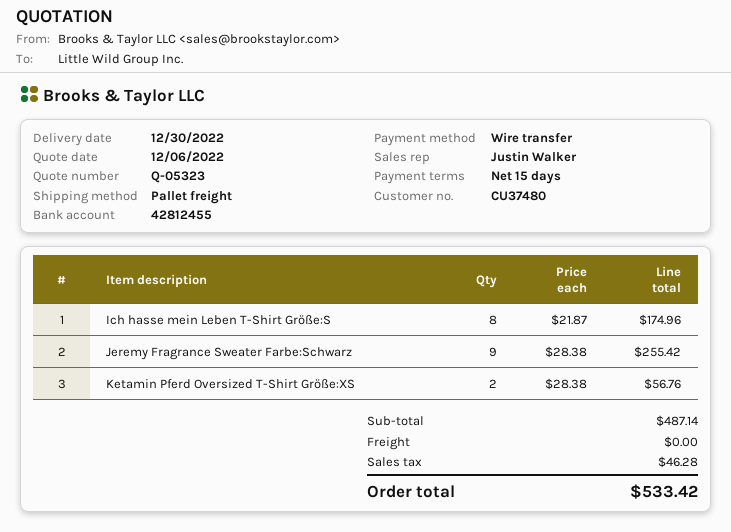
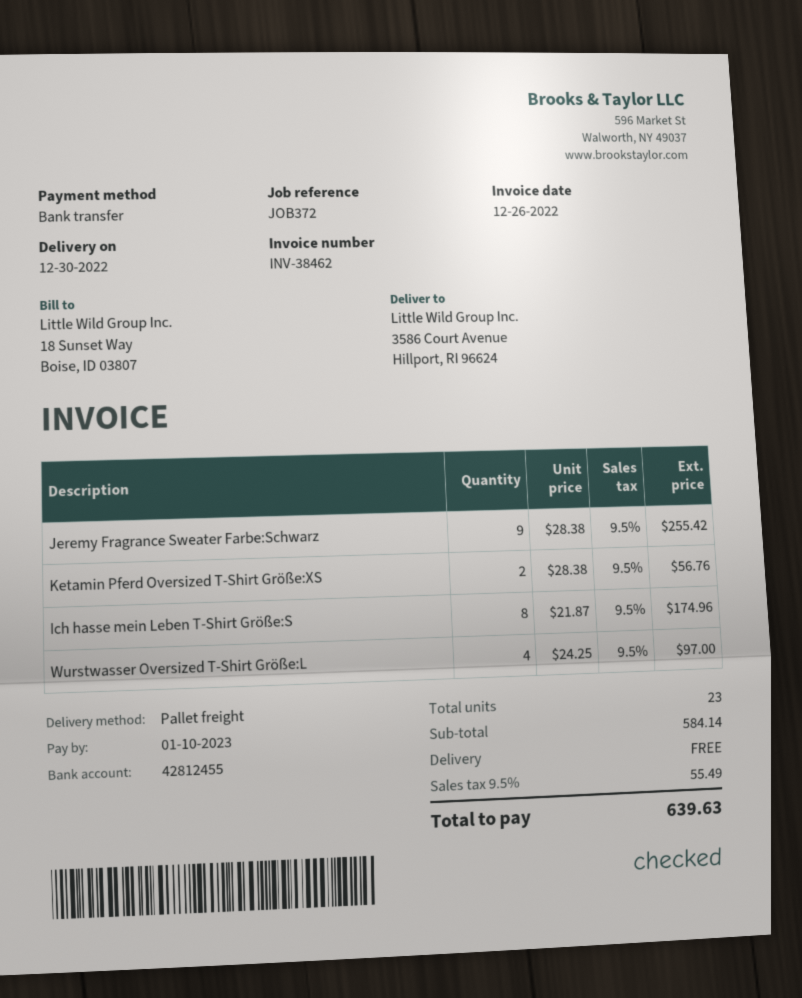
Wurstwasser Oversized T-Shirt Größe:L: none -> 4 x 24.25 = 97.00
subtotal: 487.14 -> 584.14
tax: 46.28 -> 55.49
total: 533.42 -> 639.63

